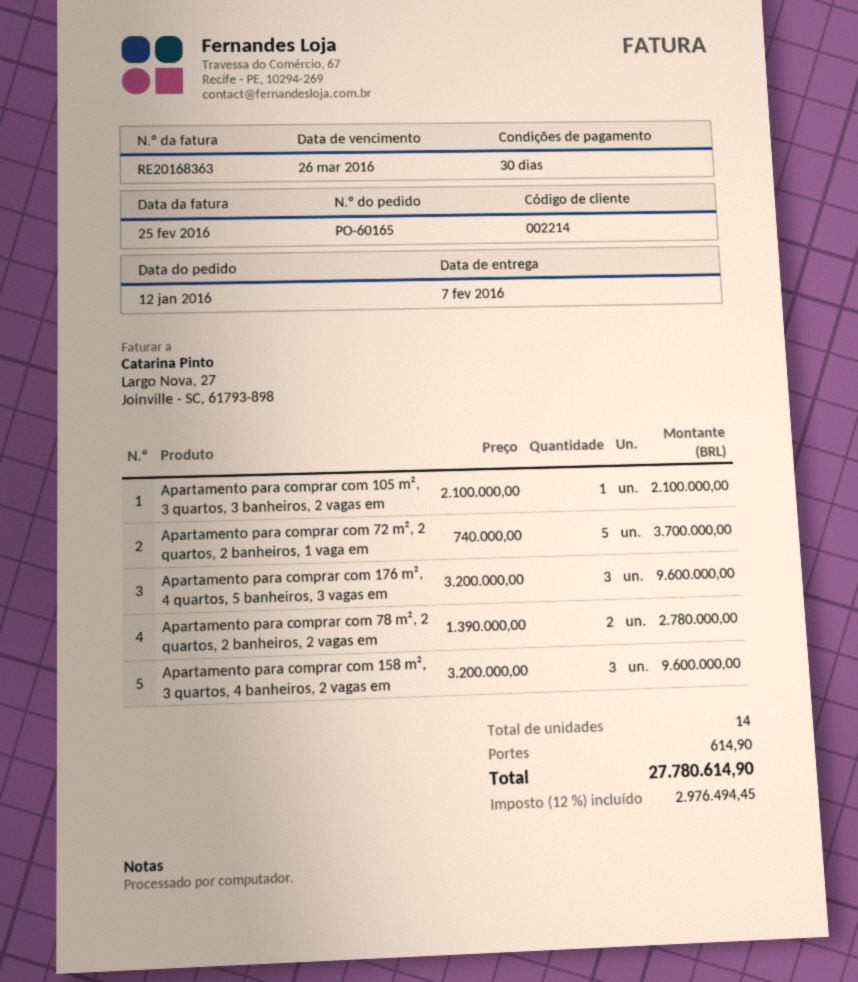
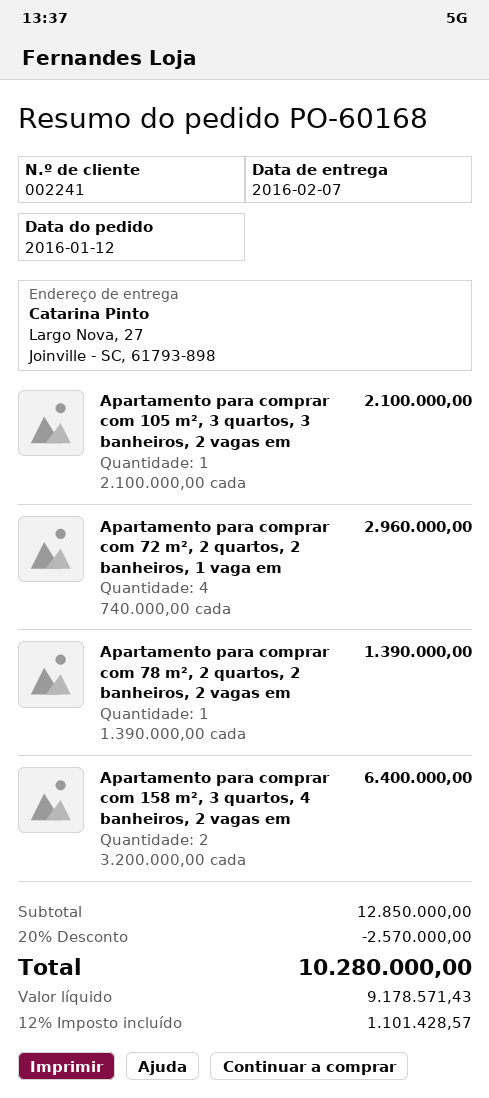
order number: PO-60165 -> PO-60168
customer number: 002214 -> 002241
Apartamento para comprar com 72 m², 2 quartos, 2 banheiros, 1 vaga em: 5 x 740000.00 = 3700000.00 -> 4 x 740000.00 = 2960000.00
Apartamento para comprar com 176 m², 4 quartos, 5 banheiros, 3 vagas em: 3 x 3200000.00 = 9600000.00 -> none
Apartamento para comprar com 78 m², 2 quartos, 2 banheiros, 2 vagas em: 2 x 1390000.00 = 2780000.00 -> 1 x 1390000.00 = 1390000.00
Apartamento para comprar com 158 m², 3 quartos, 4 banheiros, 2 vagas em: 3 x 3200000.00 = 9600000.00 -> 2 x 3200000.00 = 6400000.00
discount: none -> 20% = 2570000.00
shipping: 614.90 -> none
tax: 12% = 2976494.45 -> 12% = 1101428.57
total: 27780614.90 -> 10280000.00

